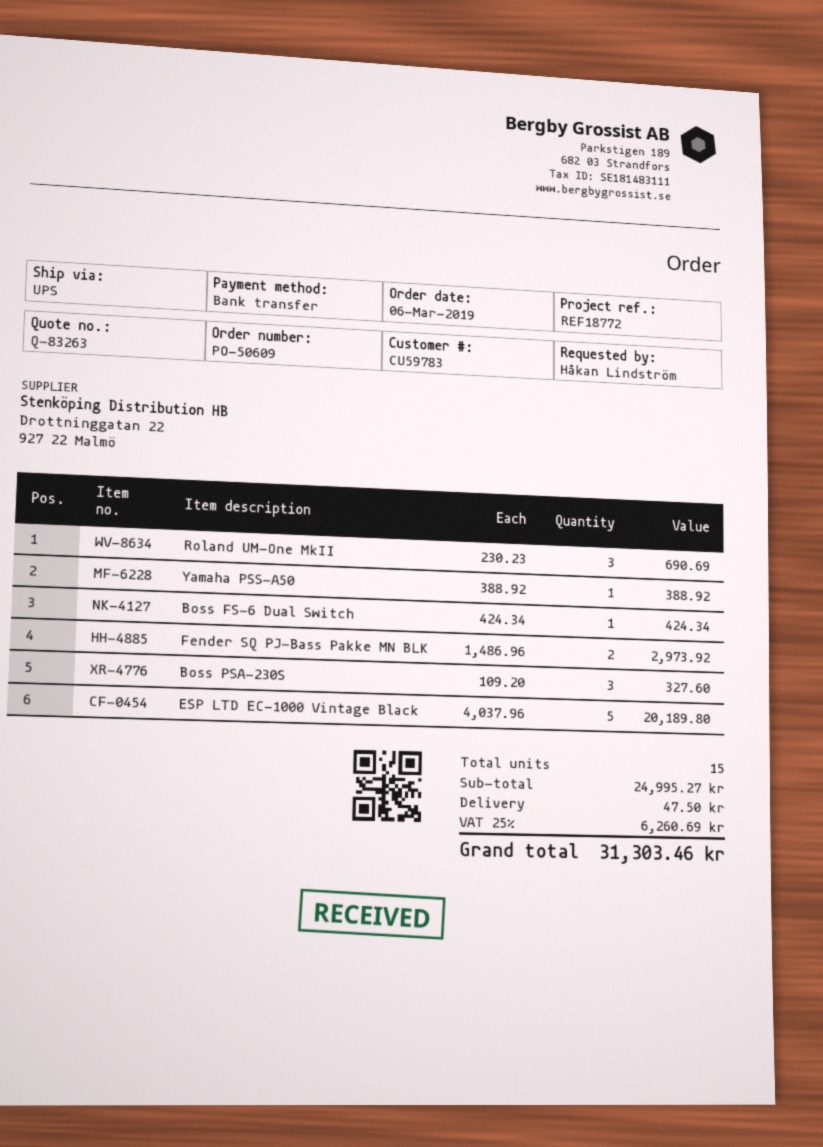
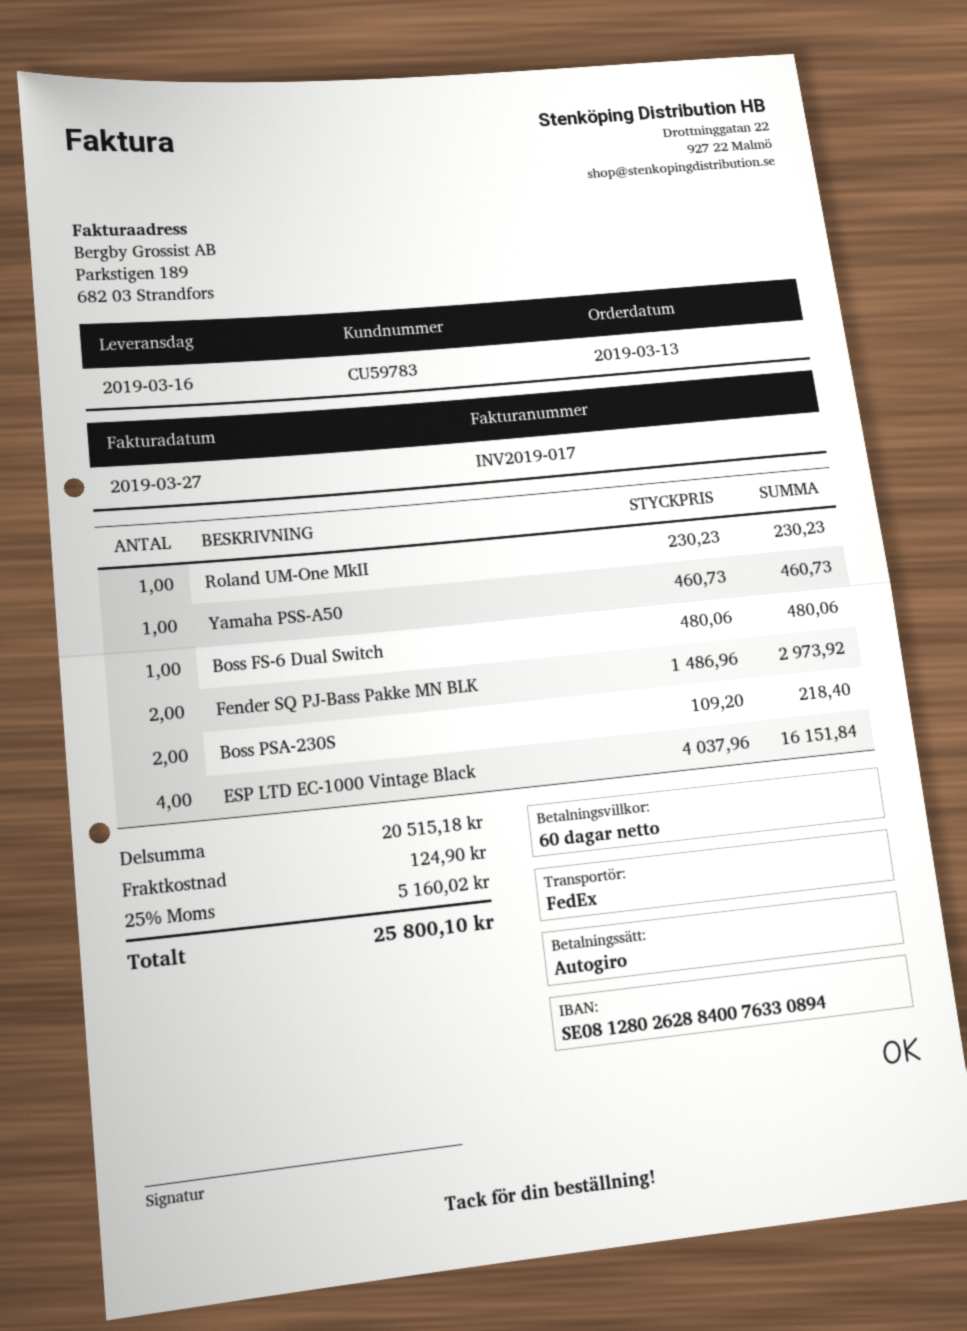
order date: 2019-03-06 -> 2019-03-13
payment method: bank transfer -> direct debit
shipping method: UPS -> FedEx
Roland UM-One MkII: 3 x 230.23 = 690.69 -> 1 x 230.23 = 230.23
Yamaha PSS-A50: 1 x 388.92 = 388.92 -> 1 x 460.73 = 460.73
Boss FS-6 Dual Switch: 1 x 424.34 = 424.34 -> 1 x 480.06 = 480.06
Boss PSA-230S: 3 x 109.20 = 327.60 -> 2 x 109.20 = 218.40
ESP LTD EC-1000 Vintage Black: 5 x 4037.96 = 20189.80 -> 4 x 4037.96 = 16151.84
subtotal: 24995.27 -> 20515.18
shipping: 47.50 -> 124.90
tax: 25% = 6260.69 -> 25% = 5160.02
total: 31303.46 -> 25800.10

